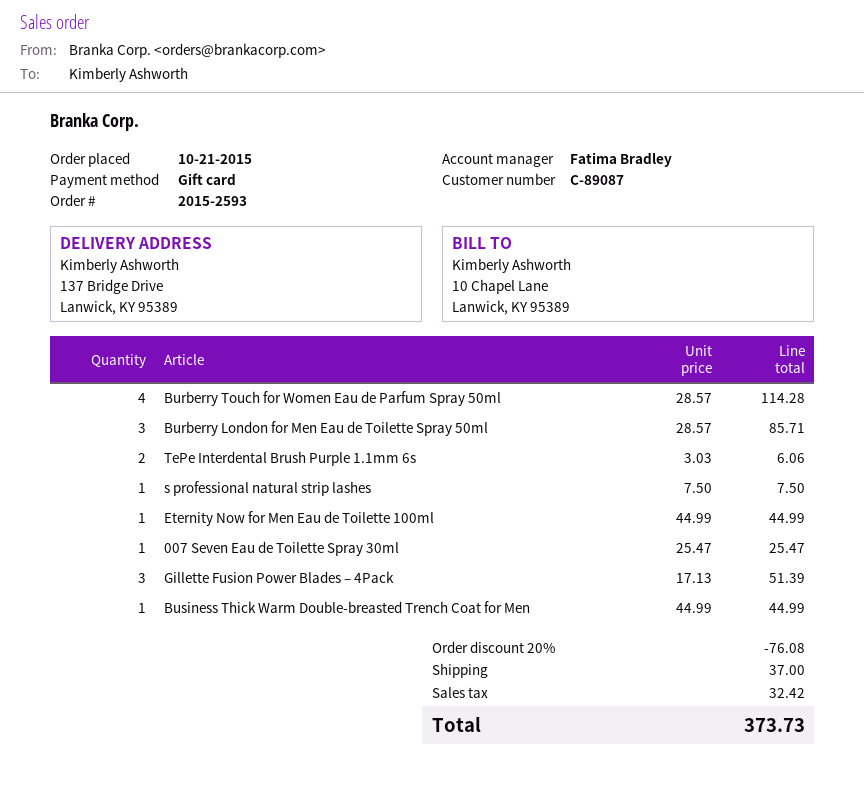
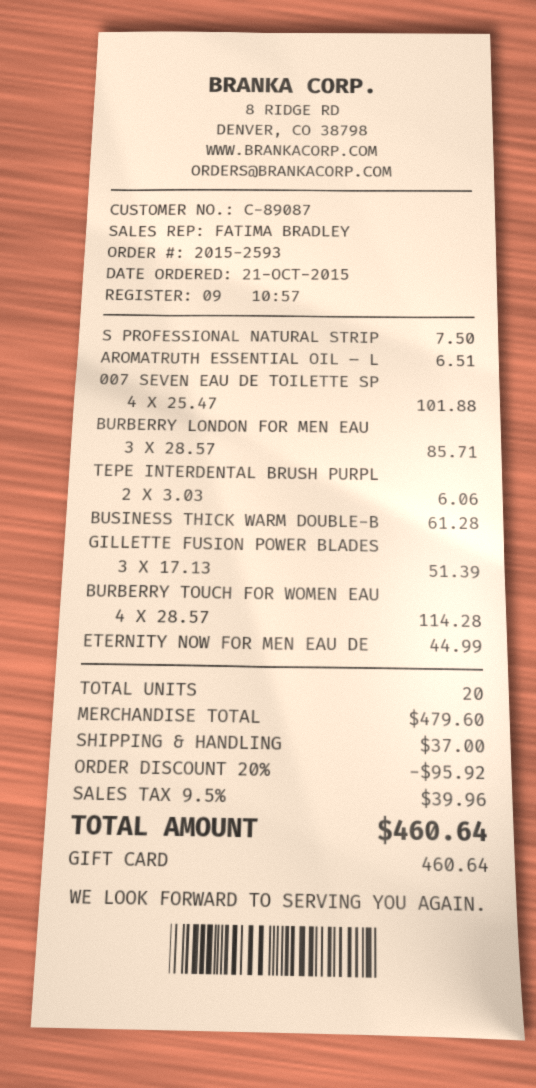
007 Seven Eau de Toilette Spray 30ml: 1 x 25.47 = 25.47 -> 4 x 25.47 = 101.88
Business Thick Warm Double-breasted Trench Coat for Men: 1 x 44.99 = 44.99 -> 1 x 61.28 = 61.28
AROMATRUTH ESSENTIAL OIL – L: none -> 1 x 6.51 = 6.51
discount: 20% = 76.08 -> 20% = 95.92
tax: 32.42 -> 39.96
total: 373.73 -> 460.64

